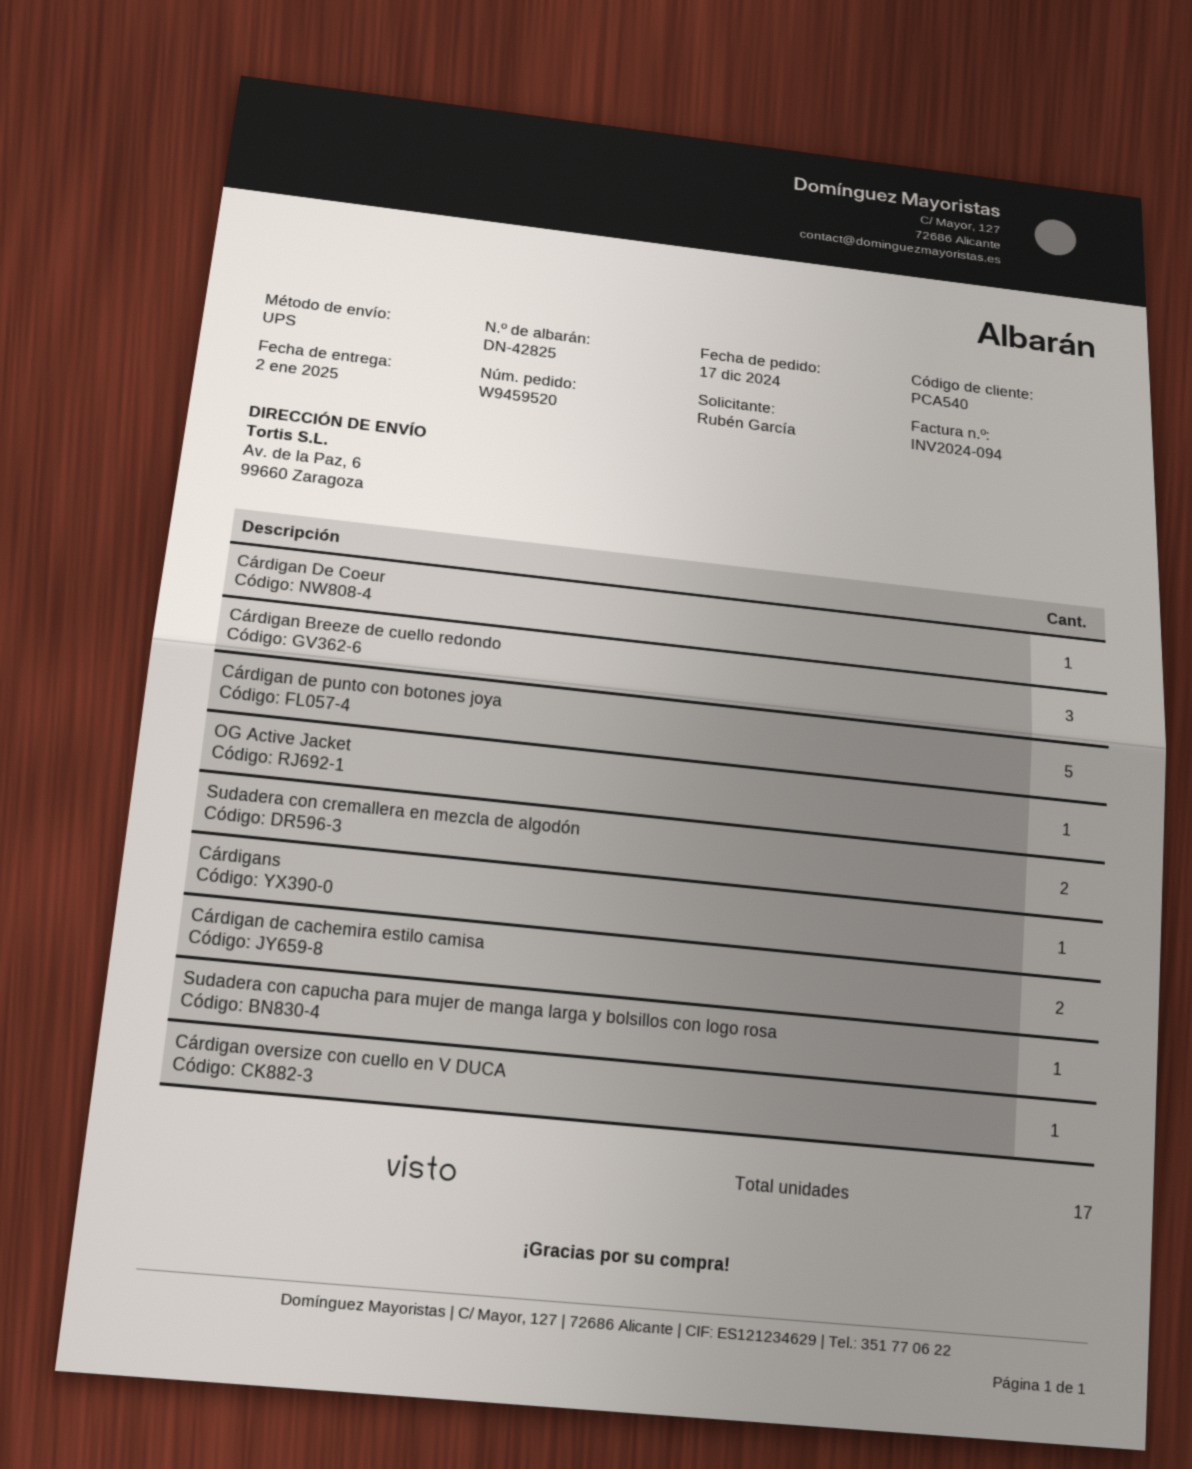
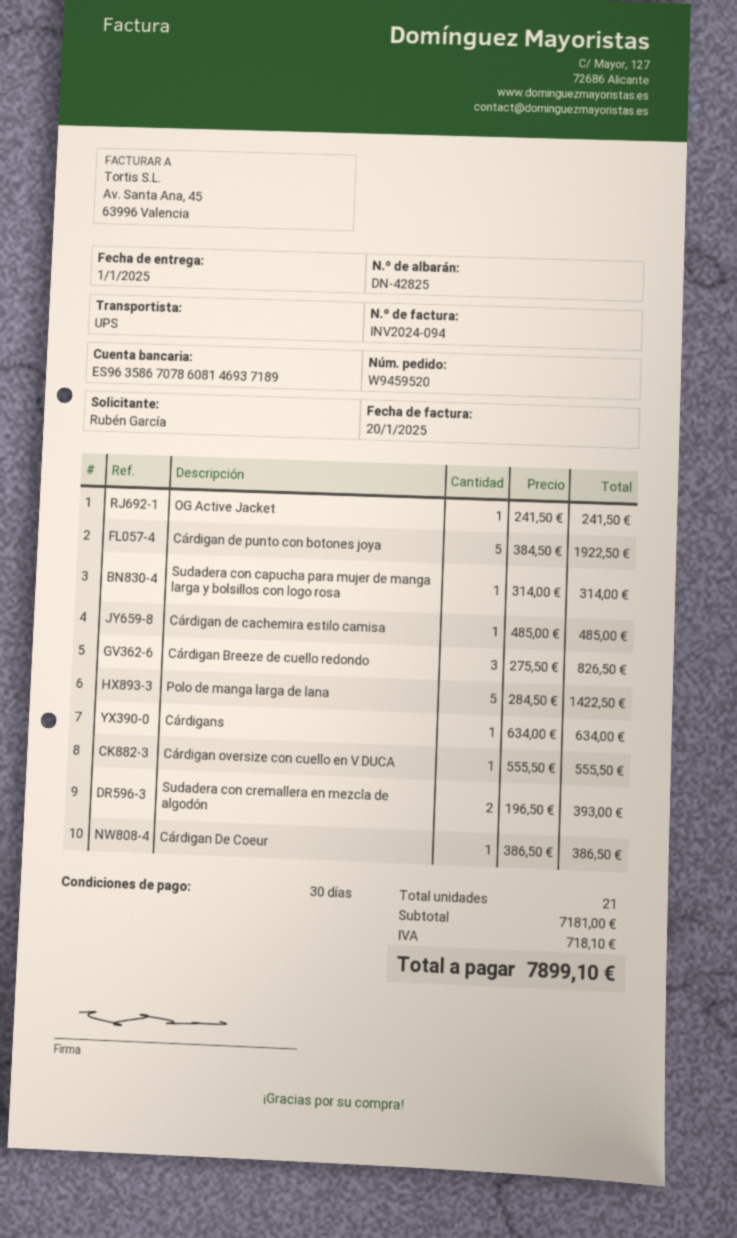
delivery date: 2025-01-02 -> 2025-01-01
Cárdigan de cachemira estilo camisa: 2 -> 1
Polo de manga larga de lana: none -> 5
total quantity: 17 -> 21

